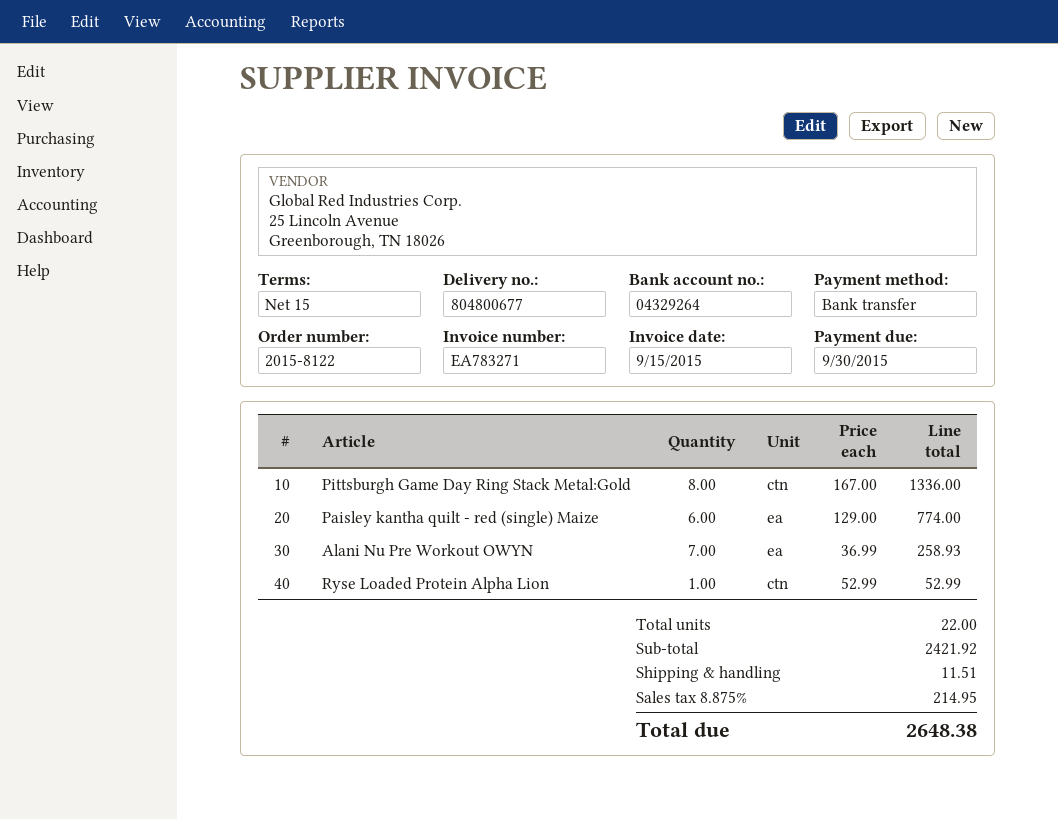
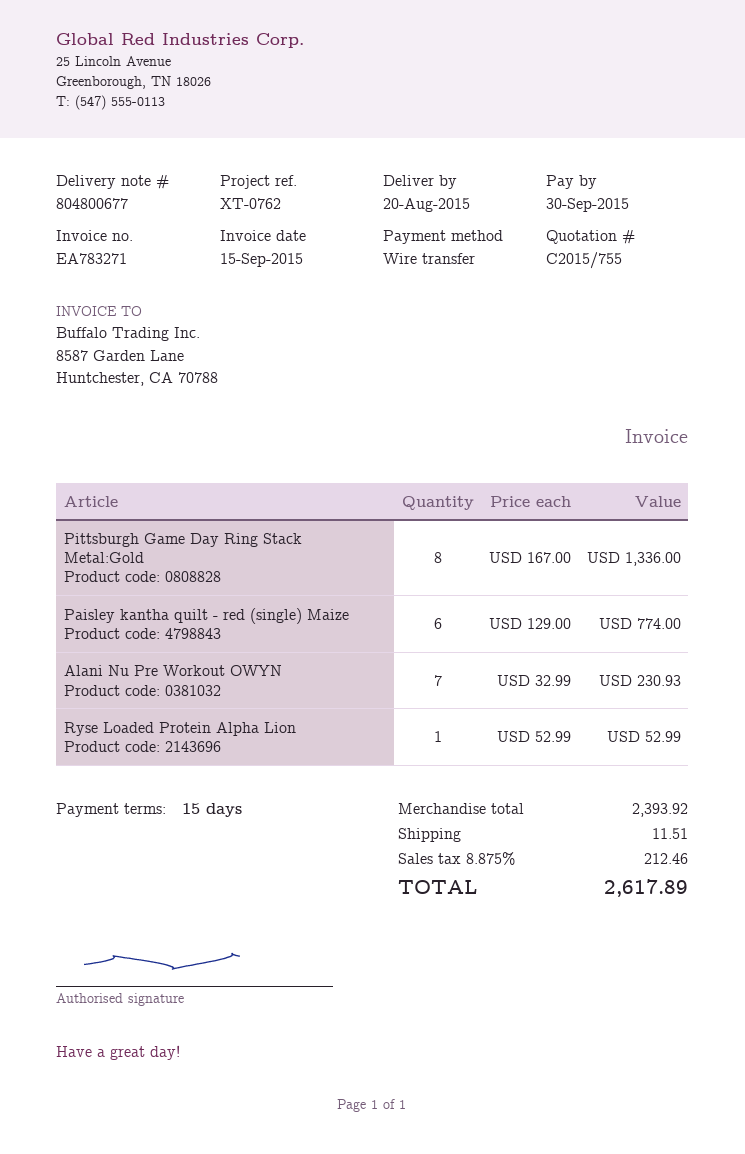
Alani Nu Pre Workout OWYN: 7 x 36.99 = 258.93 -> 7 x 32.99 = 230.93
subtotal: 2421.92 -> 2393.92
tax: 8.875% = 214.95 -> 8.875% = 212.46
total: 2648.38 -> 2617.89

